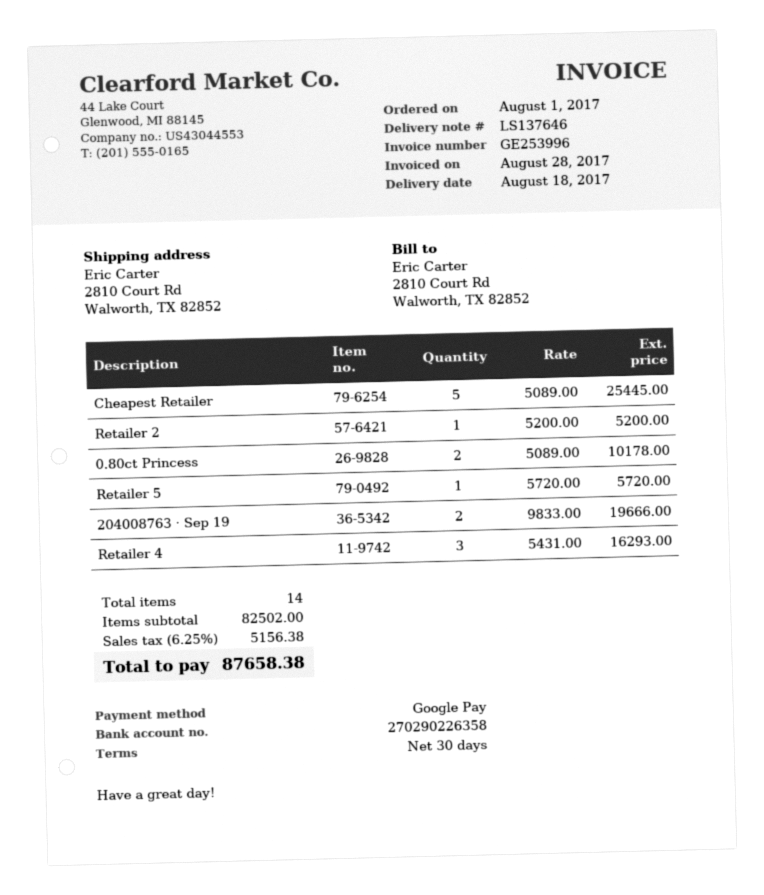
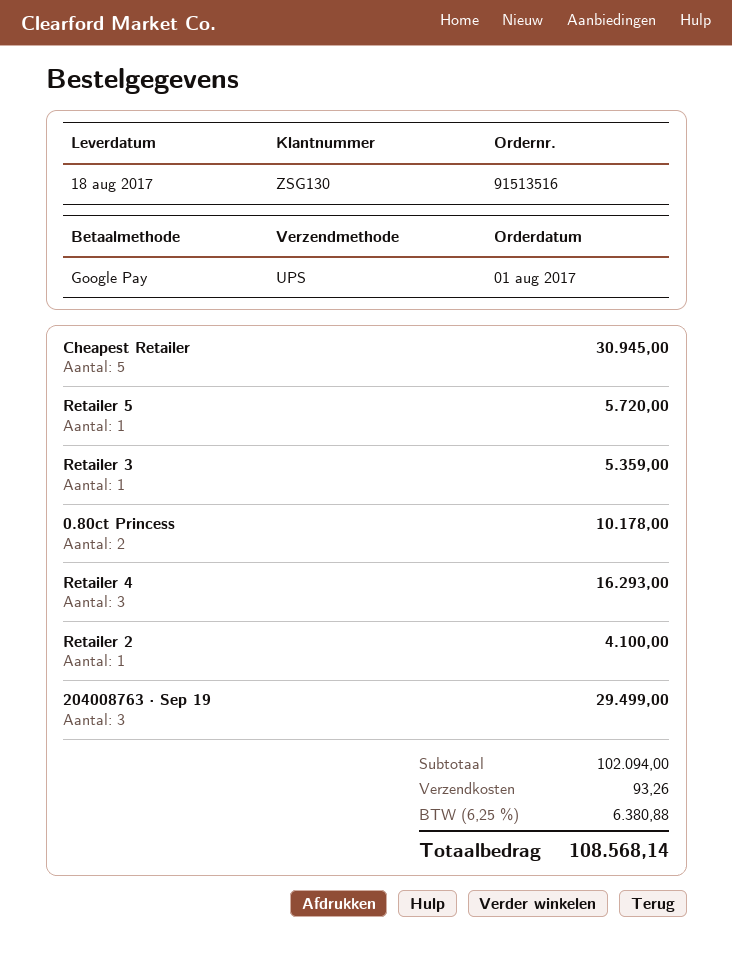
Cheapest Retailer: 5 for 25445.00 -> 5 for 30945.00
Retailer 2: 1 for 5200.00 -> 1 for 4100.00
204008763 · Sep 19: 2 for 19666.00 -> 3 for 29499.00
Retailer 3: none -> 1 for 5359.00
subtotal: 82502.00 -> 102094.00
shipping: none -> 93.26
tax: 6.25% = 5156.38 -> 6.25% = 6380.88
total: 87658.38 -> 108568.14

